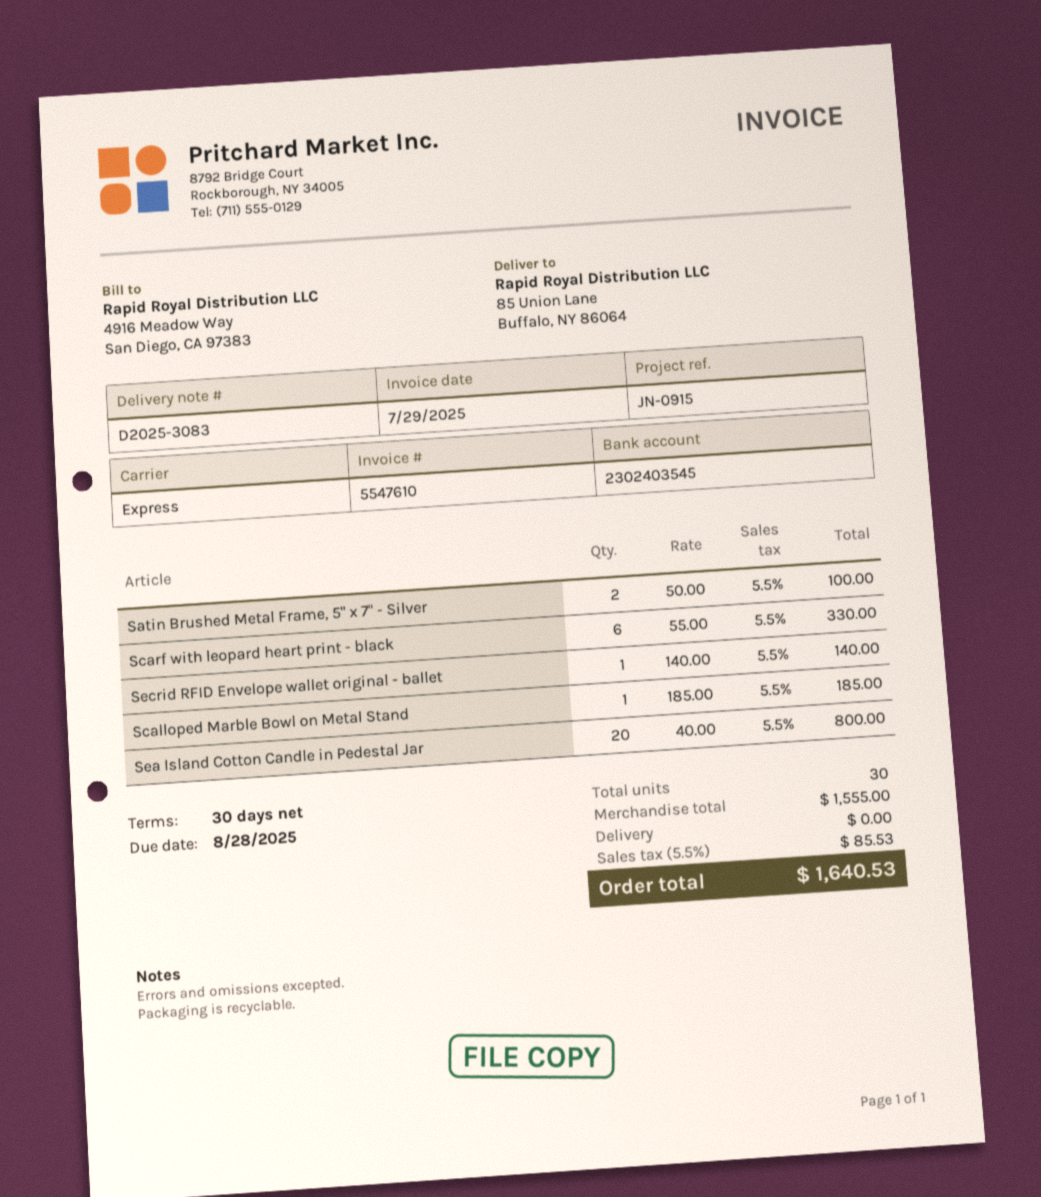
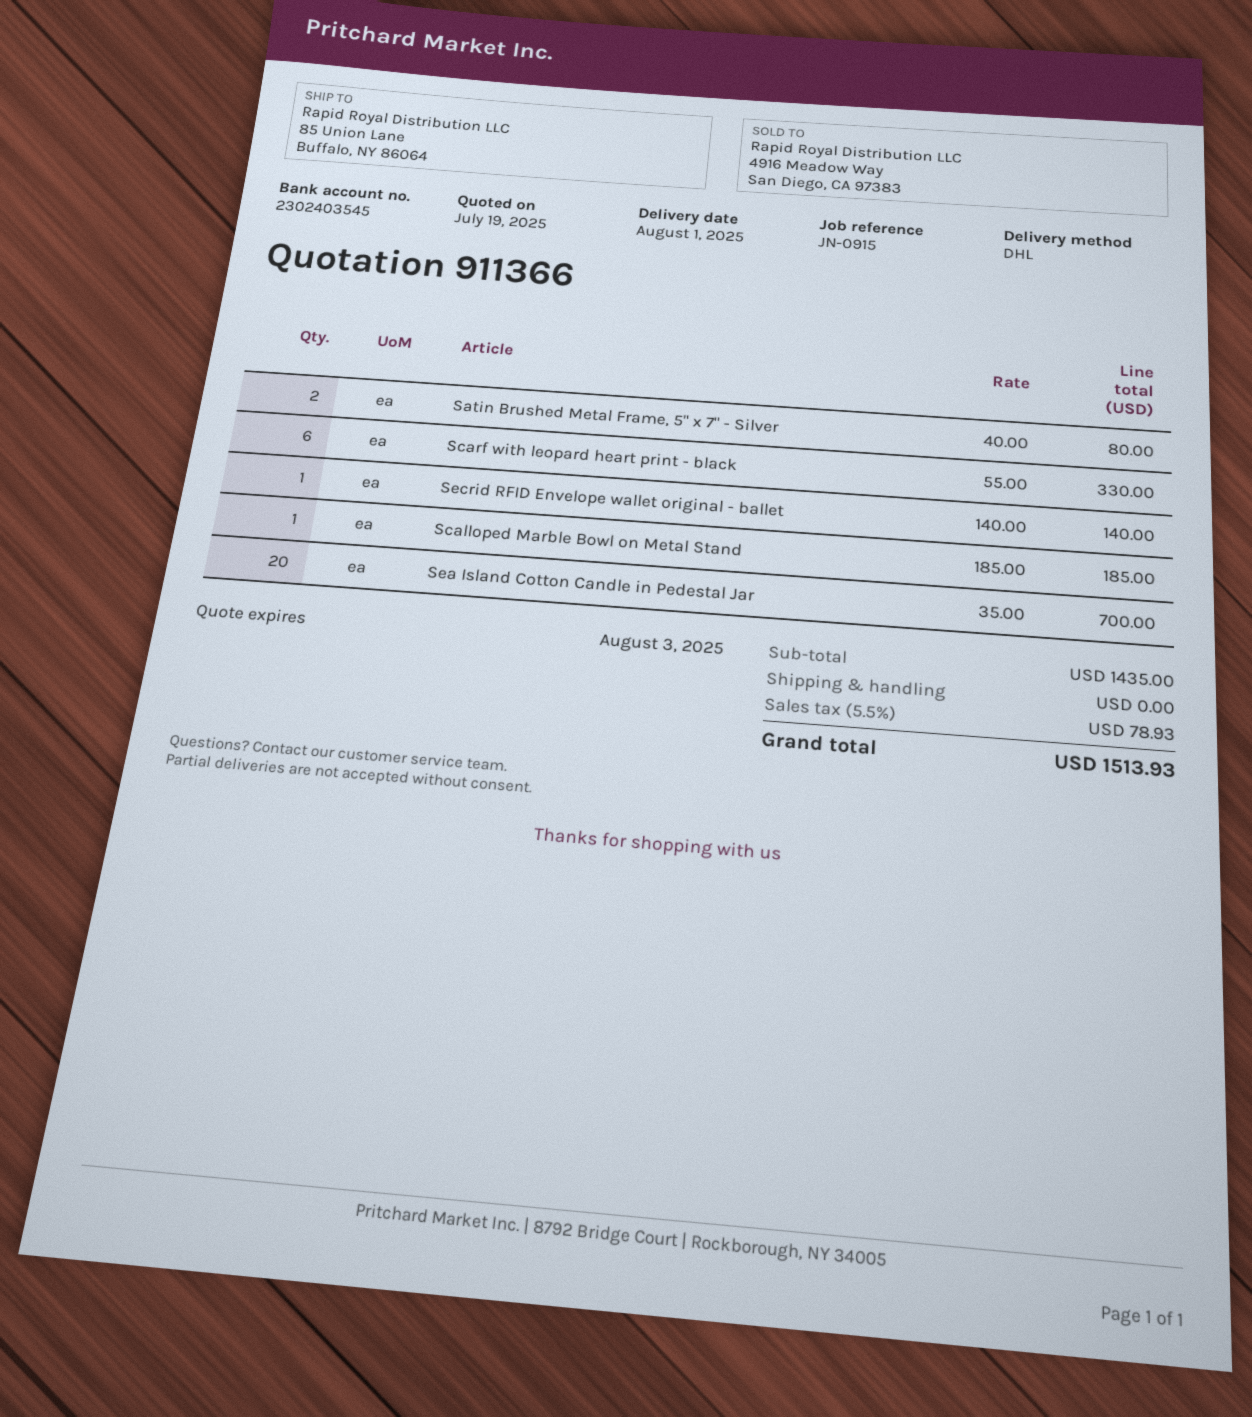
shipping method: express -> DHL
Satin Brushed Metal Frame, 5" x 7" - Silver: 2 x 50.00 = 100.00 -> 2 x 40.00 = 80.00
Sea Island Cotton Candle in Pedestal Jar: 20 x 40.00 = 800.00 -> 20 x 35.00 = 700.00
subtotal: 1555.00 -> 1435.00
tax: 5.5% = 85.53 -> 5.5% = 78.93
total: 1640.53 -> 1513.93

